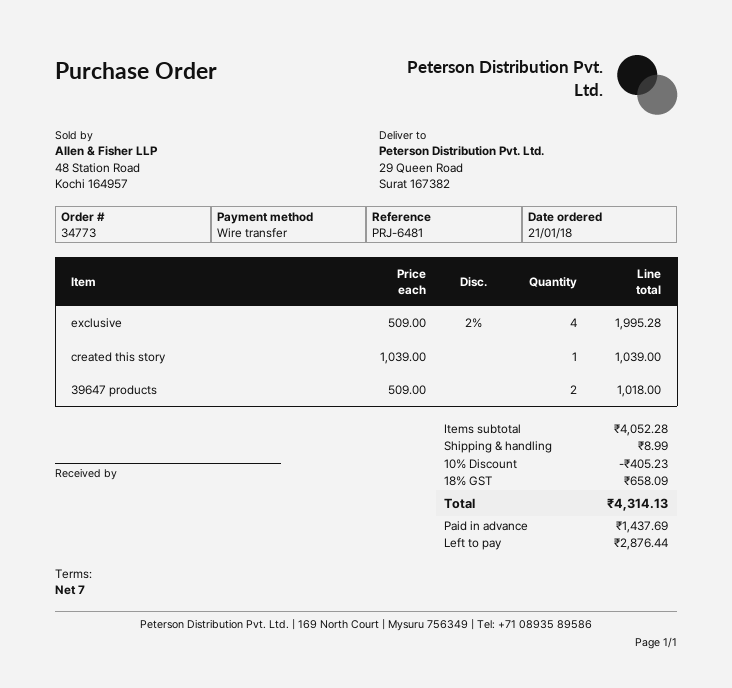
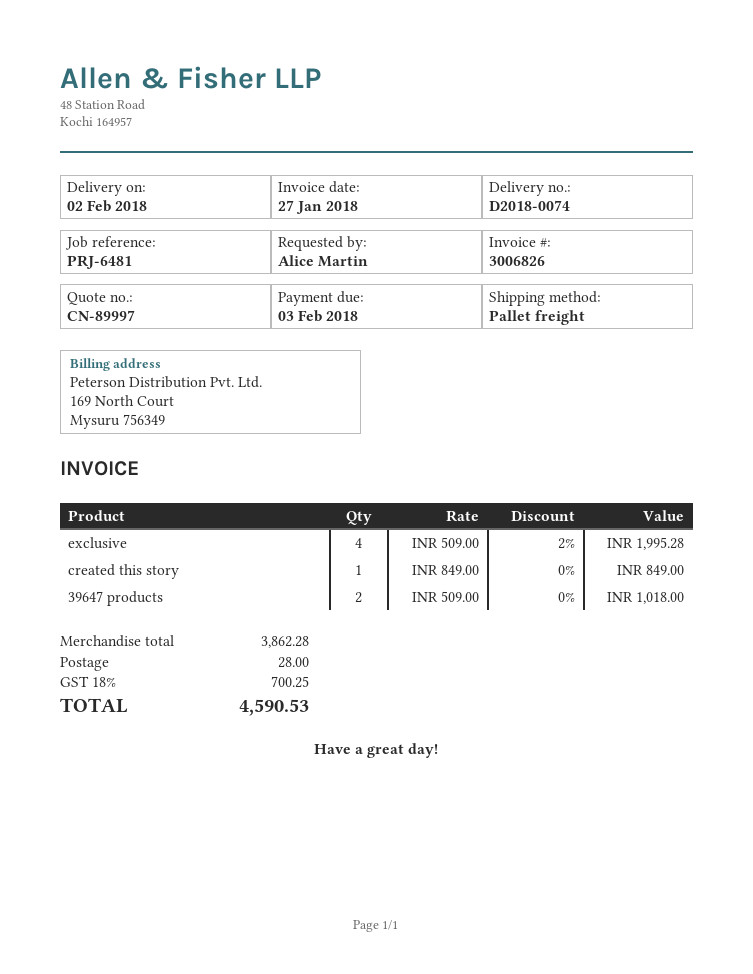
created this story: 1 x 1039.00 = 1039.00 -> 1 x 849.00 = 849.00
subtotal: 4052.28 -> 3862.28
discount: 10% = 405.23 -> none
shipping: 8.99 -> 28.00
tax: 18% = 658.09 -> 18% = 700.25
total: 4314.13 -> 4590.53

